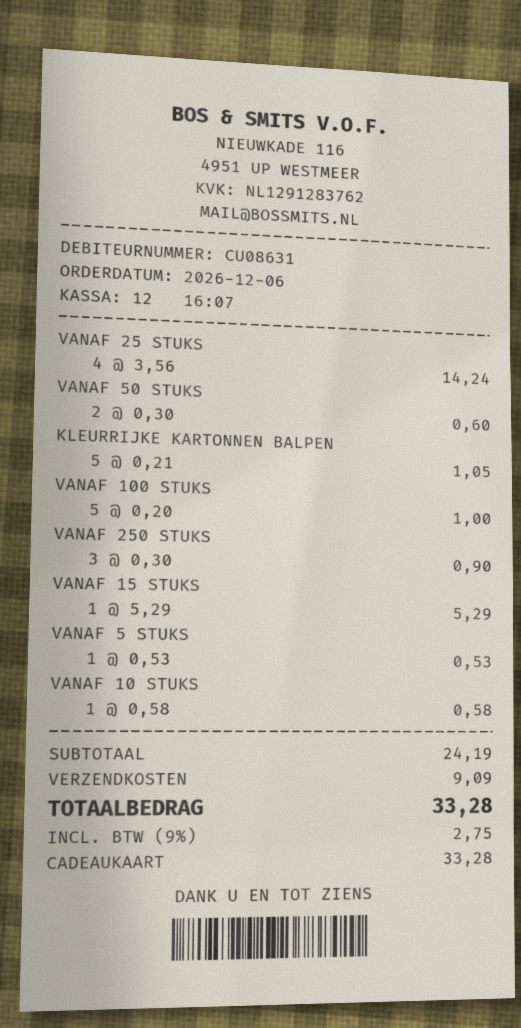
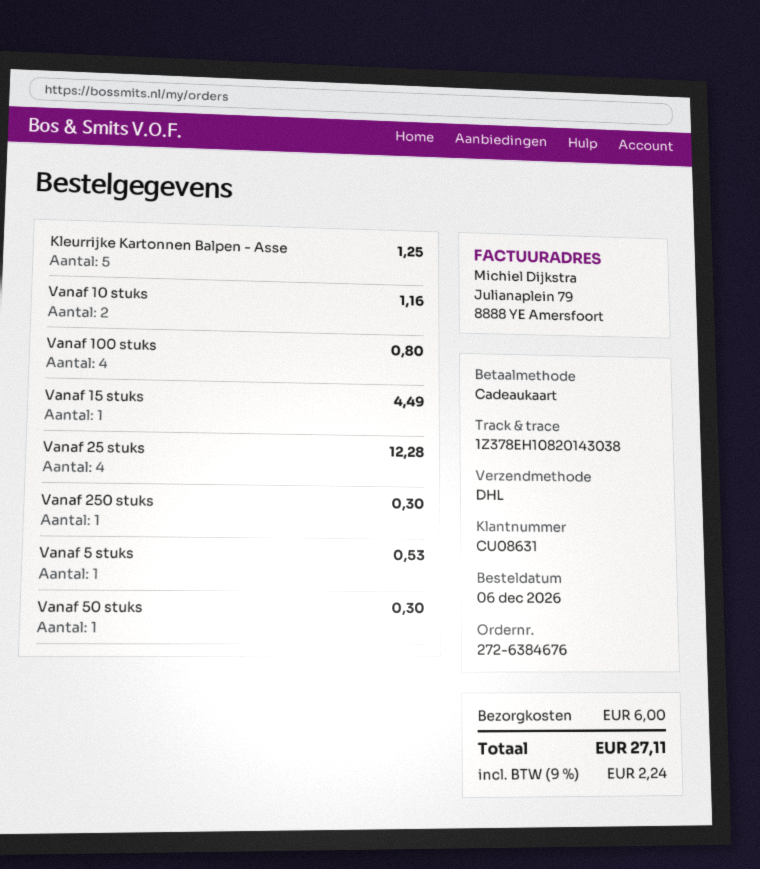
VANAF 25 STUKS: 4 for 14.24 -> 4 for 12.28
VANAF 50 STUKS: 2 for 0.60 -> 1 for 0.30
KLEURRIJKE KARTONNEN BALPEN: 5 for 1.05 -> 5 for 1.25
VANAF 100 STUKS: 5 for 1.00 -> 4 for 0.80
VANAF 250 STUKS: 3 for 0.90 -> 1 for 0.30
VANAF 15 STUKS: 1 for 5.29 -> 1 for 4.49
VANAF 10 STUKS: 1 for 0.58 -> 2 for 1.16
shipping: 9.09 -> 6.00
tax: 9% = 2.75 -> 9% = 2.24
total: 33.28 -> 27.11

